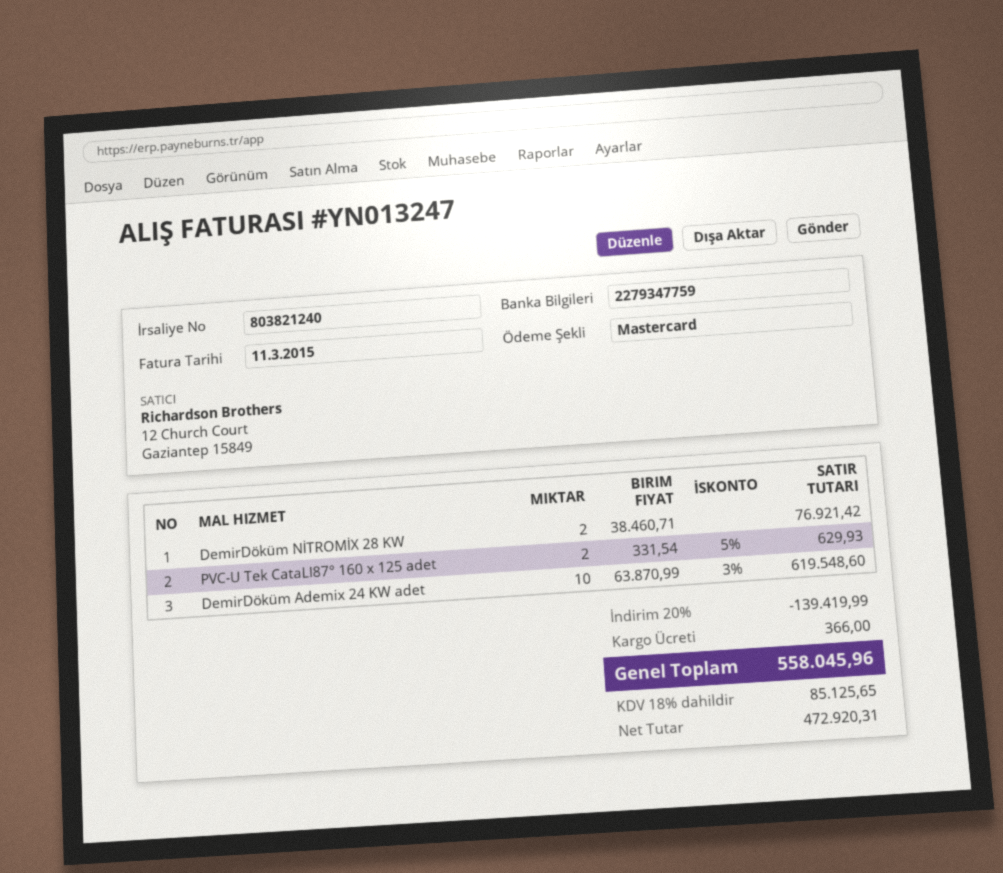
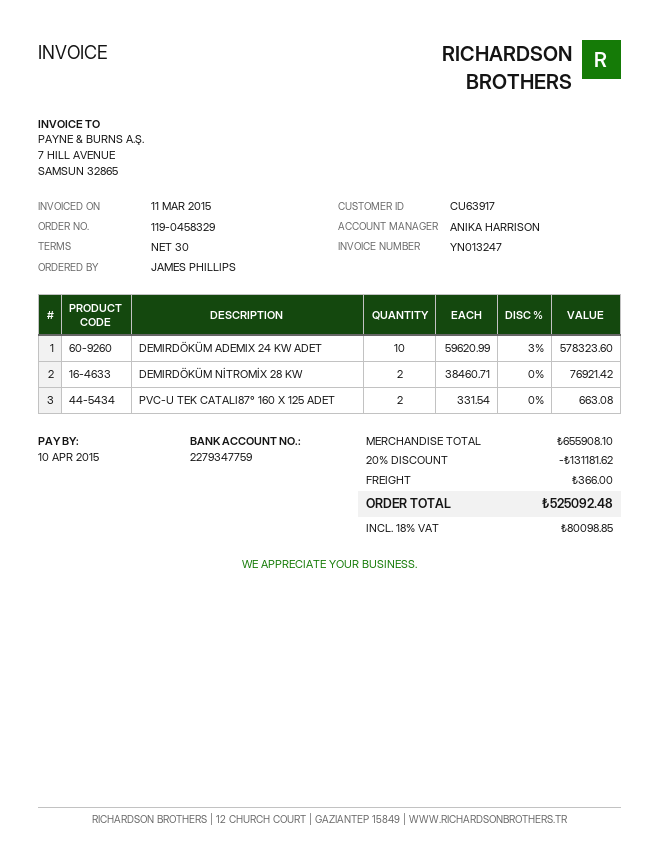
PVC-U Tek CataLI87° 160 x 125 adet: 2 x 331.54 - 5% = 629.93 -> 2 x 331.54 = 663.08
DemirDöküm Ademix 24 KW adet: 10 x 63870.99 - 3% = 619548.60 -> 10 x 59620.99 - 3% = 578323.60
discount: 20% = 139419.99 -> 20% = 131181.62
tax: 18% = 85125.65 -> 18% = 80098.85
total: 558045.96 -> 525092.48

